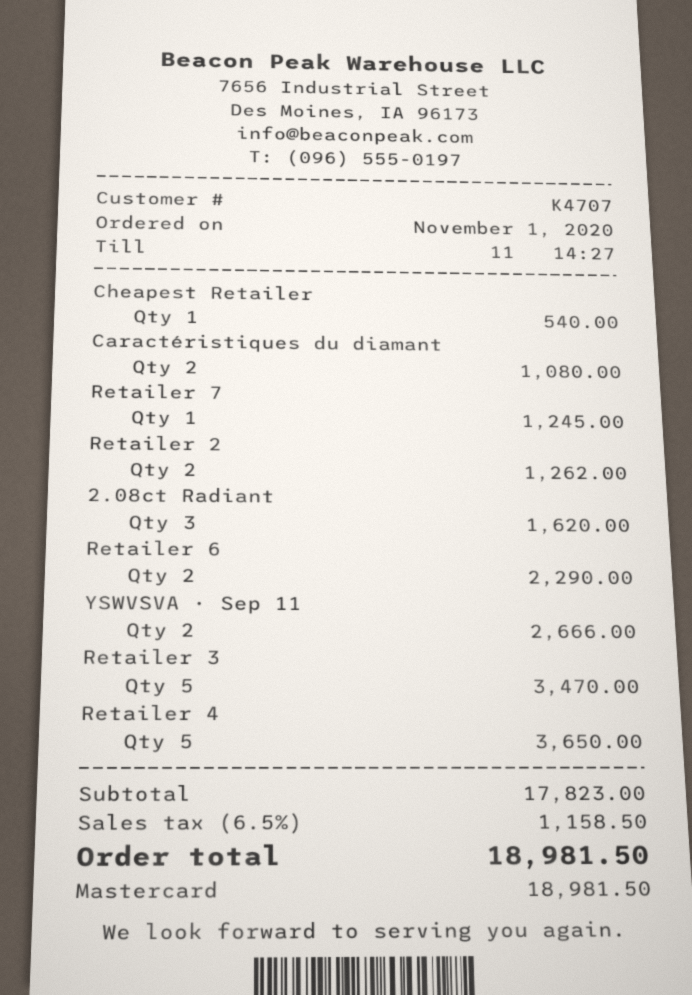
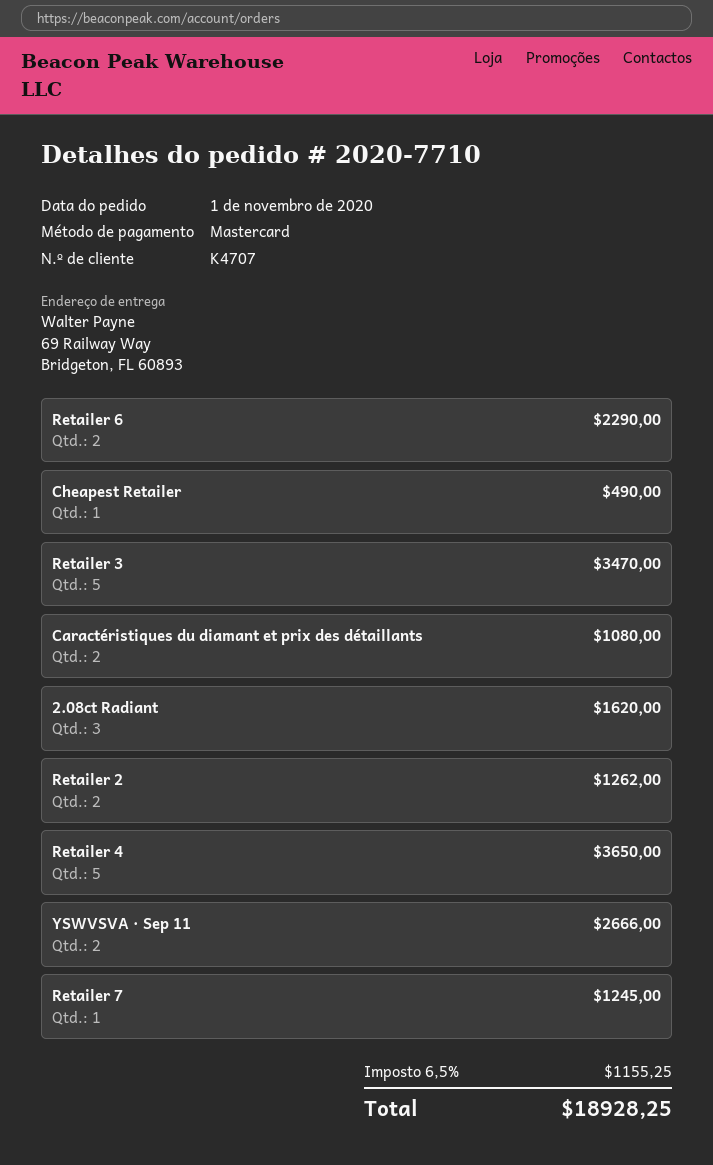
Cheapest Retailer: 1 for 540.00 -> 1 for 490.00
tax: 6.5% = 1158.50 -> 6.5% = 1155.25
total: 18981.50 -> 18928.25

